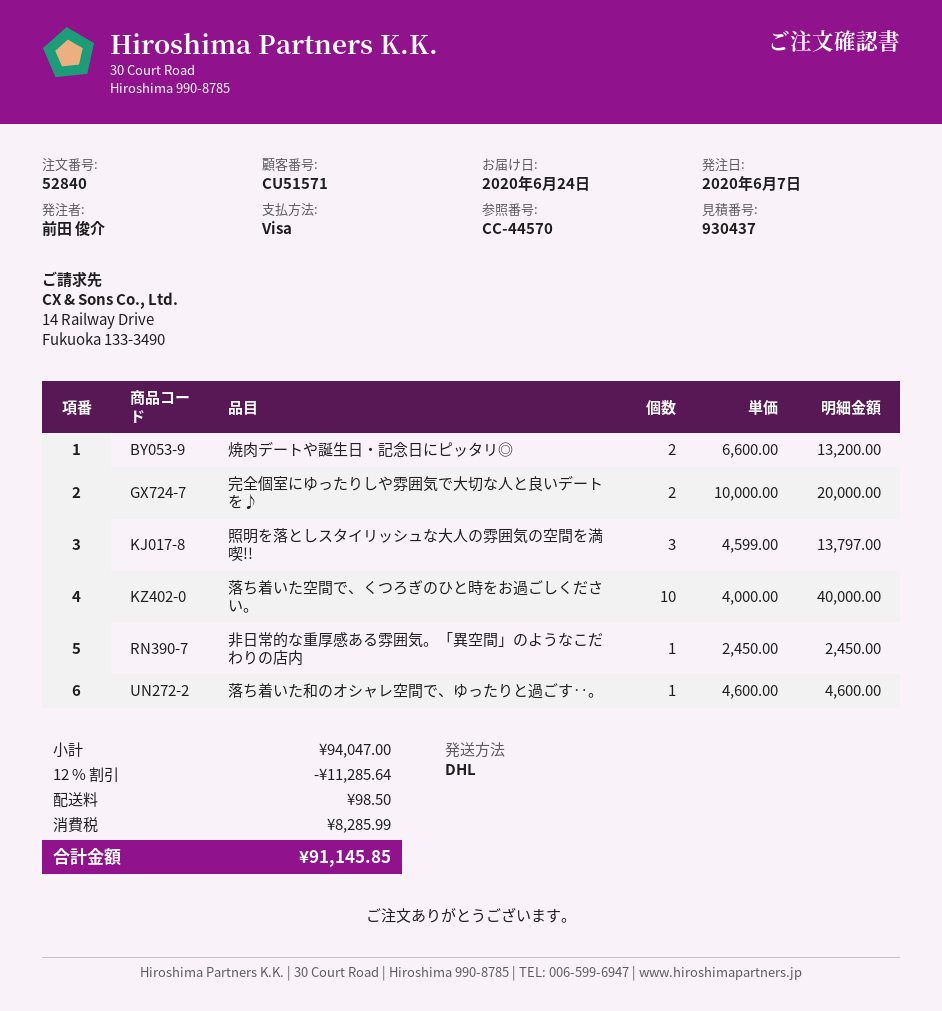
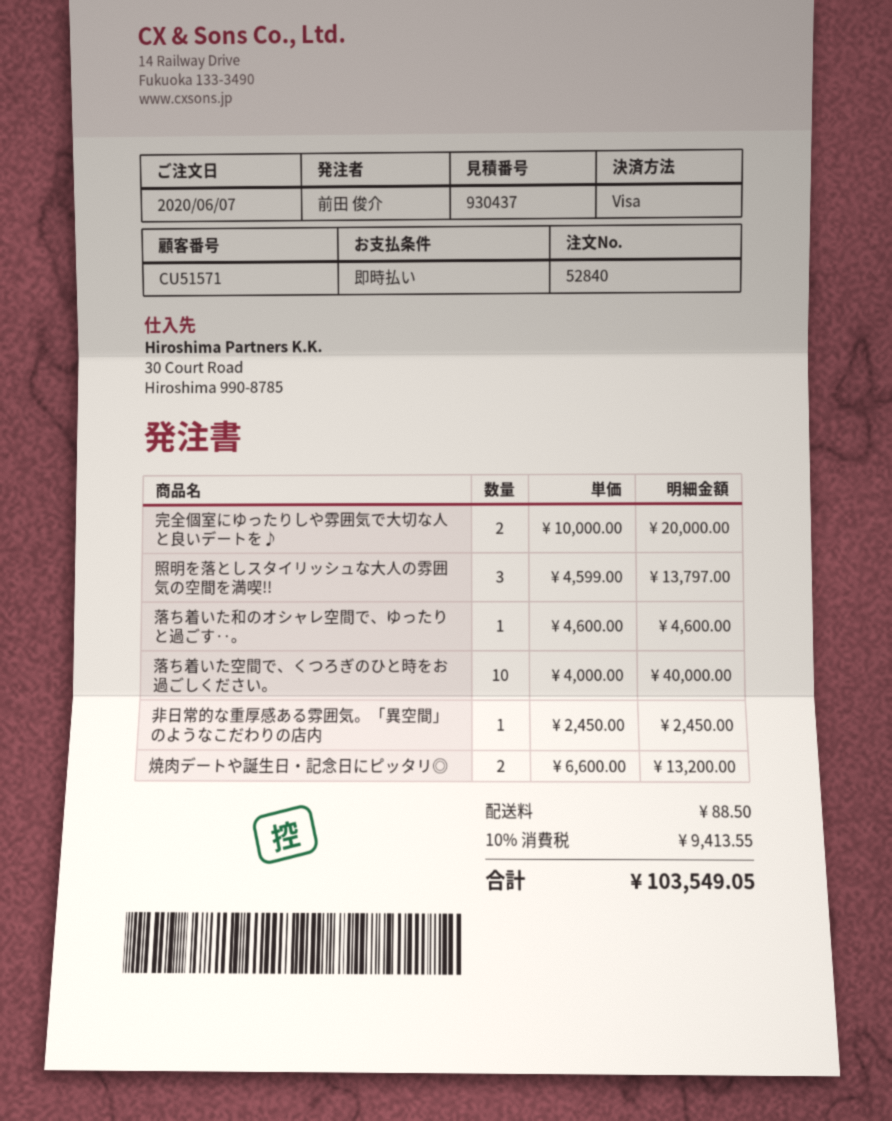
discount: 12% = 11285.64 -> none
shipping: 98.50 -> 88.50
tax: 8285.99 -> 9413.55
total: 91145.85 -> 103549.05

